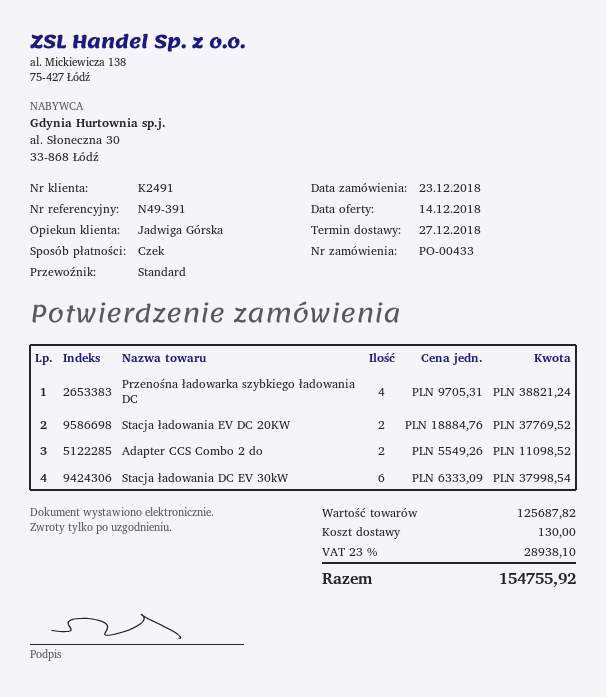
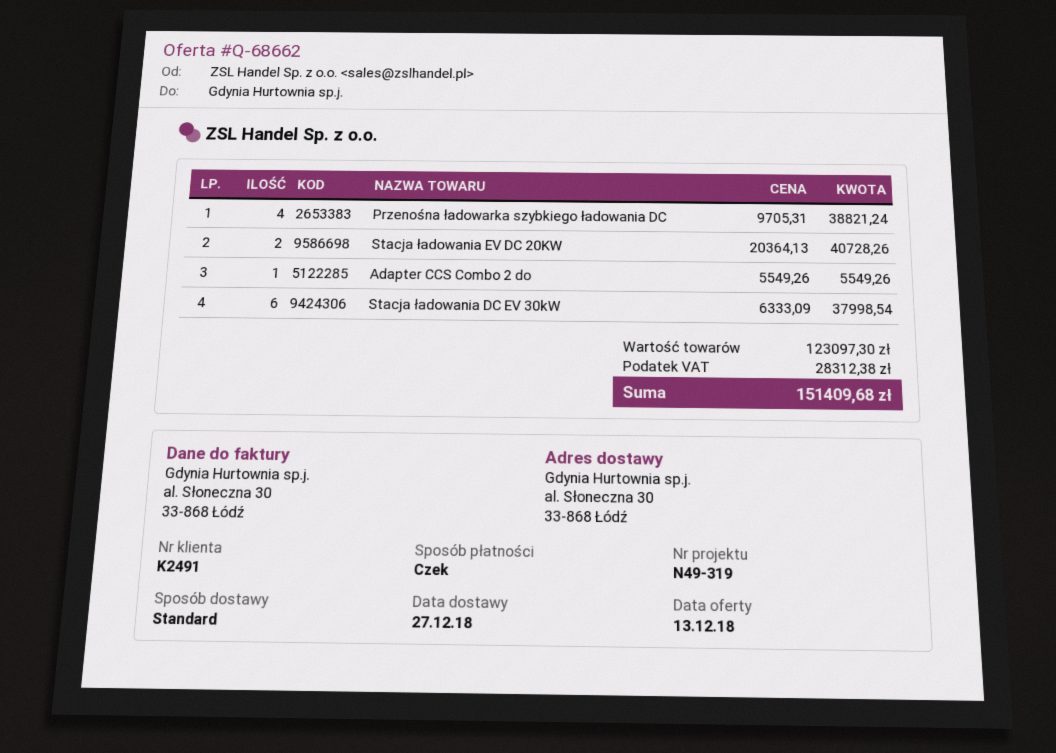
quote date: 2018-12-14 -> 2018-12-13
reference: N49-391 -> N49-319
Stacja ładowania EV DC 20KW: 2 x 18884.76 = 37769.52 -> 2 x 20364.13 = 40728.26
Adapter CCS Combo 2 do: 2 x 5549.26 = 11098.52 -> 1 x 5549.26 = 5549.26
subtotal: 125687.82 -> 123097.30
shipping: 130.00 -> none
tax: 28938.10 -> 28312.38
total: 154755.92 -> 151409.68

